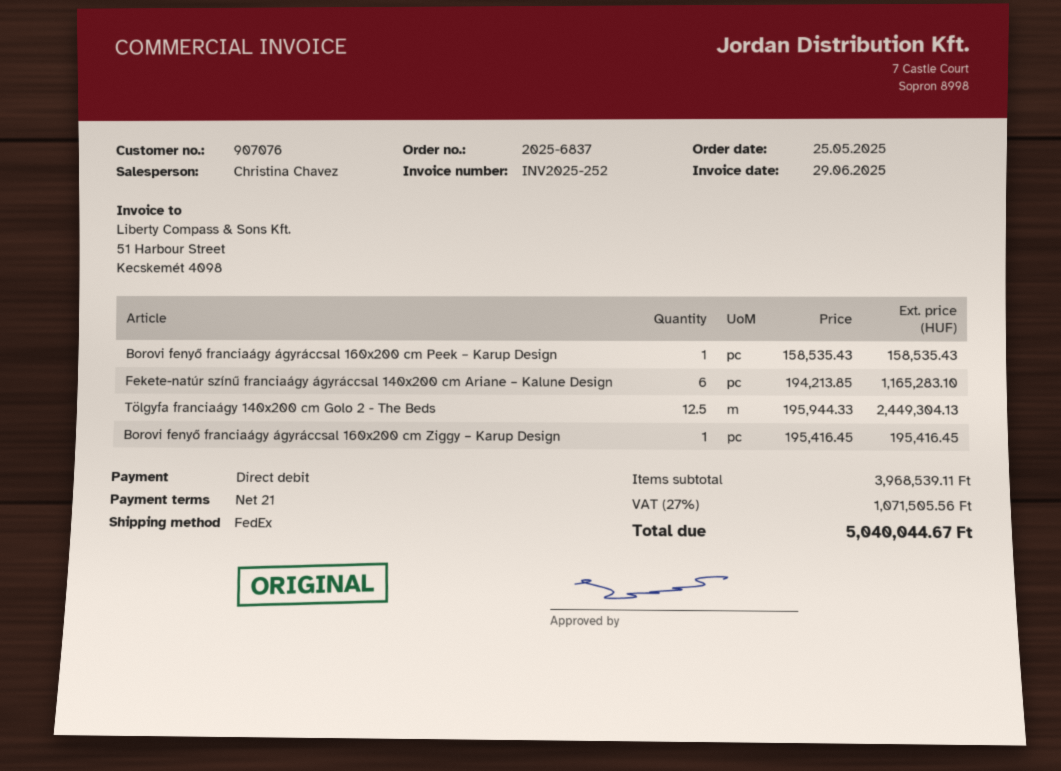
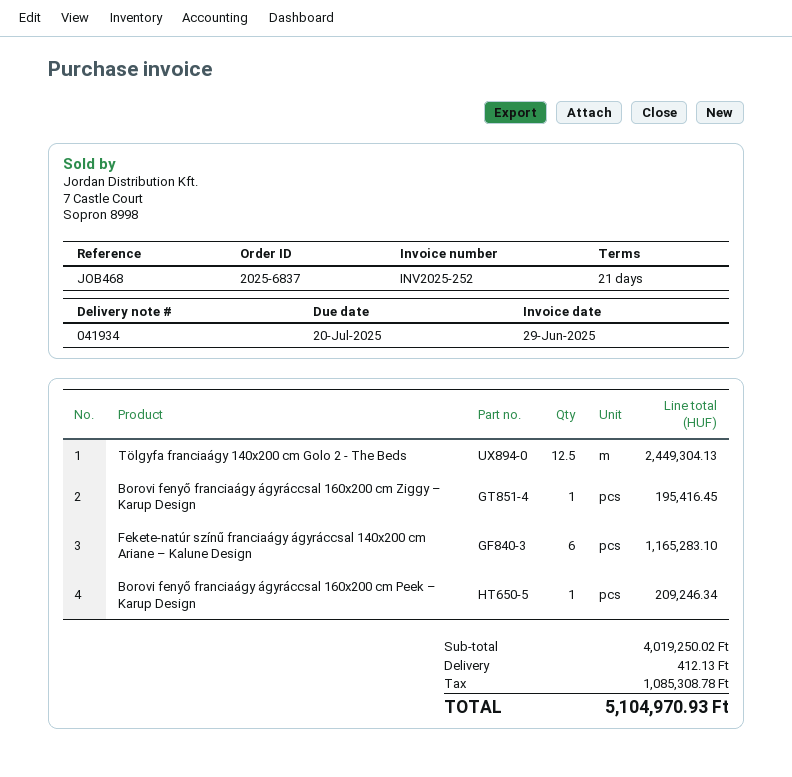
Borovi fenyő franciaágy ágyráccsal 160x200 cm Peek – Karup Design: 1 for 158535.43 -> 1 for 209246.34
subtotal: 3968539.11 -> 4019250.02
shipping: none -> 412.13
tax: 1071505.56 -> 1085308.78
total: 5040044.67 -> 5104970.93

